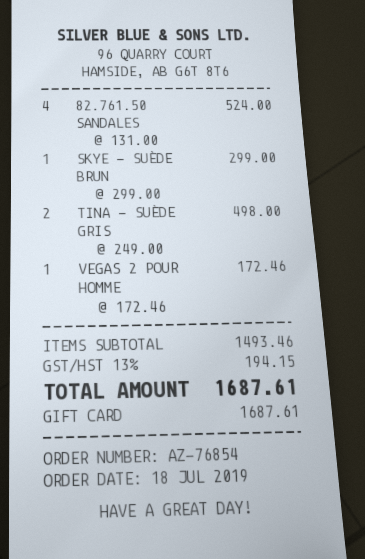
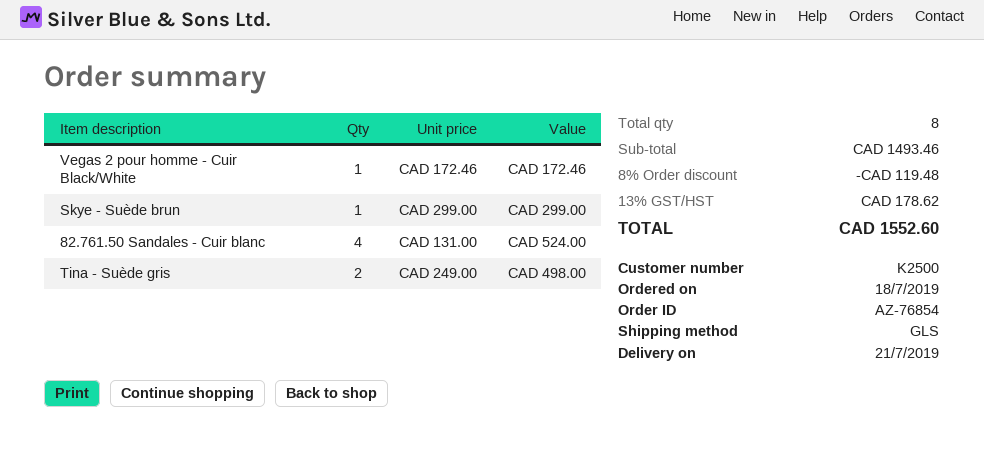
discount: none -> 8% = 119.48
tax: 13% = 194.15 -> 13% = 178.62
total: 1687.61 -> 1552.60

